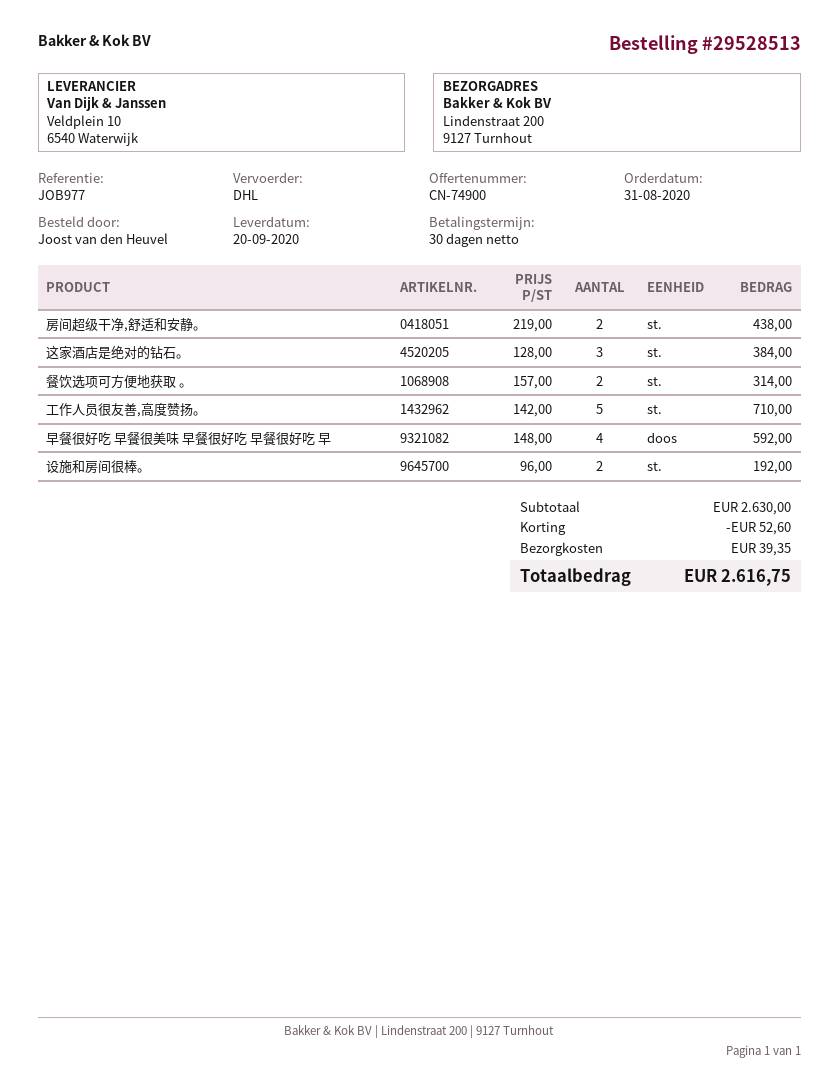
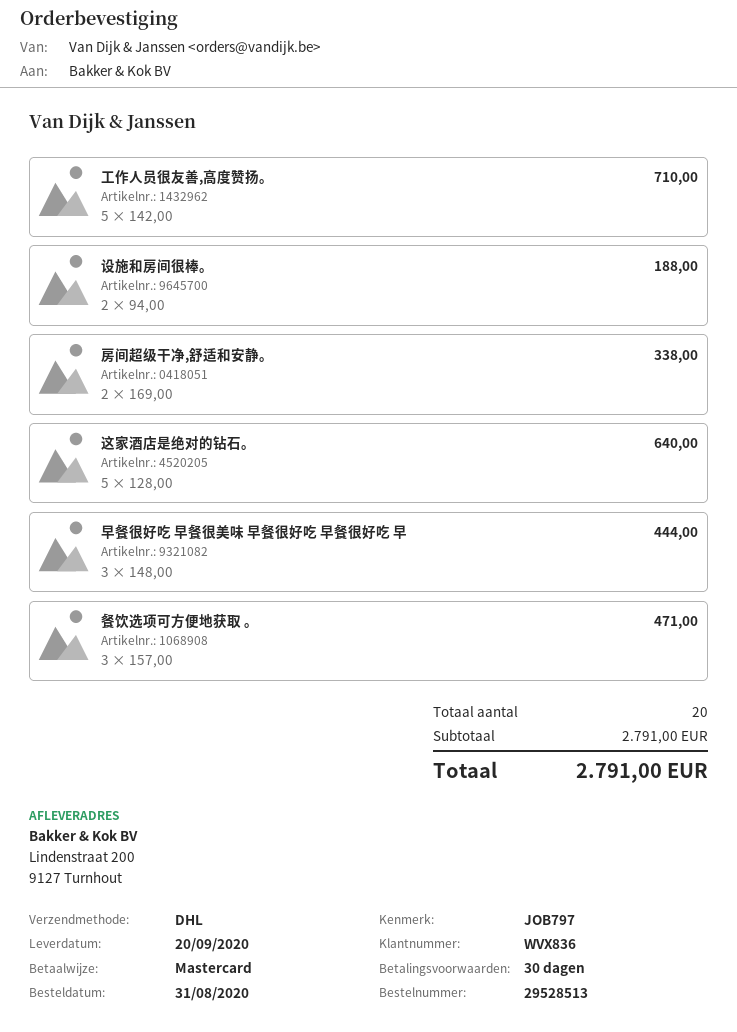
reference: JOB977 -> JOB797
房间超级干净,舒适和安静。: 2 x 219.00 = 438.00 -> 2 x 169.00 = 338.00
这家酒店是绝对的钻石。: 3 x 128.00 = 384.00 -> 5 x 128.00 = 640.00
餐饮选项可方便地获取 。: 2 x 157.00 = 314.00 -> 3 x 157.00 = 471.00
早餐很好吃 早餐很美味 早餐很好吃 早餐很好吃 早: 4 x 148.00 = 592.00 -> 3 x 148.00 = 444.00
设施和房间很棒。: 2 x 96.00 = 192.00 -> 2 x 94.00 = 188.00
subtotal: 2630.00 -> 2791.00
discount: 52.60 -> none
shipping: 39.35 -> none
total: 2616.75 -> 2791.00

